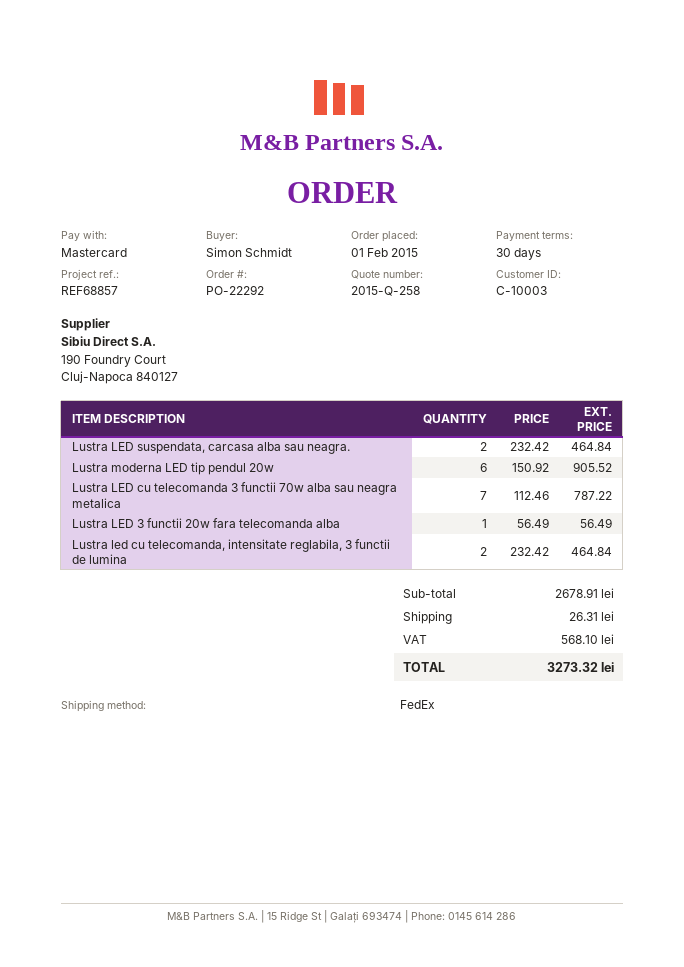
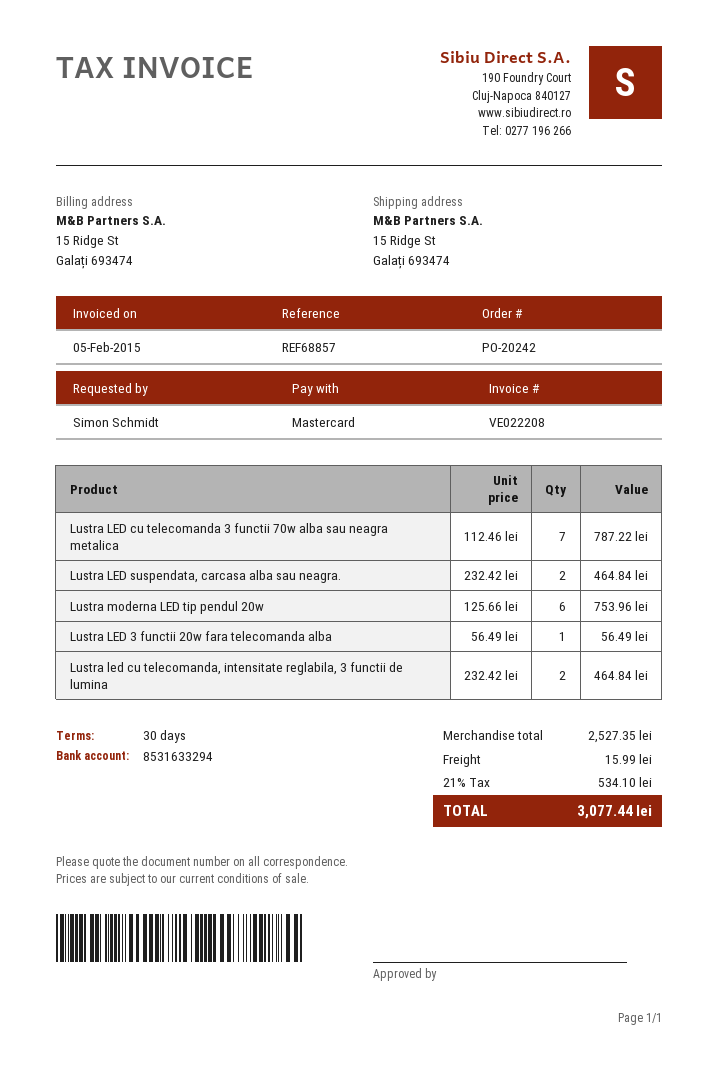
order number: PO-22292 -> PO-20242
Lustra moderna LED tip pendul 20w: 6 x 150.92 = 905.52 -> 6 x 125.66 = 753.96
subtotal: 2678.91 -> 2527.35
shipping: 26.31 -> 15.99
tax: 568.10 -> 534.10
total: 3273.32 -> 3077.44

